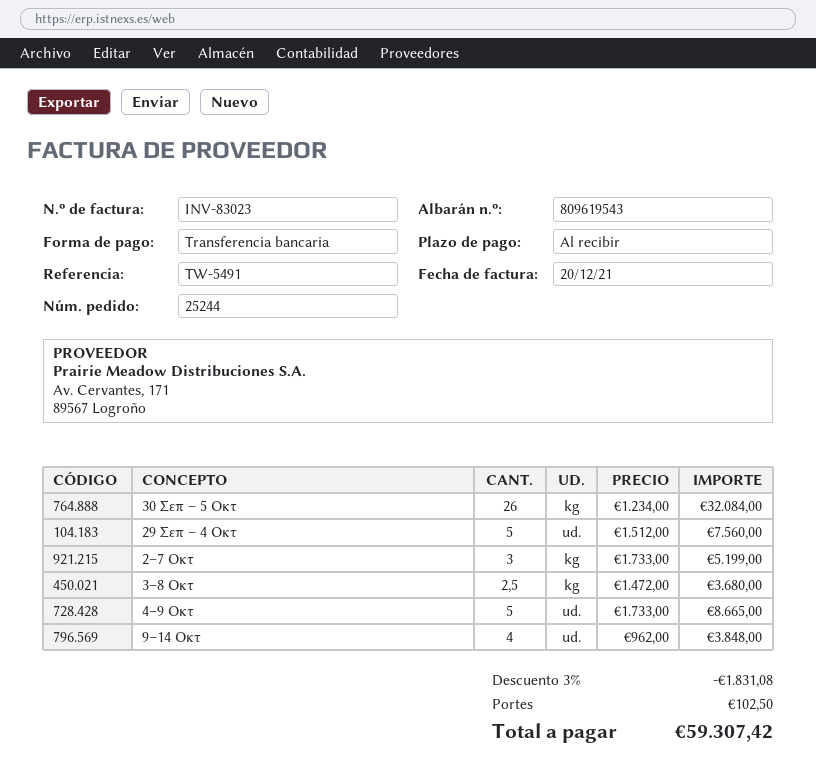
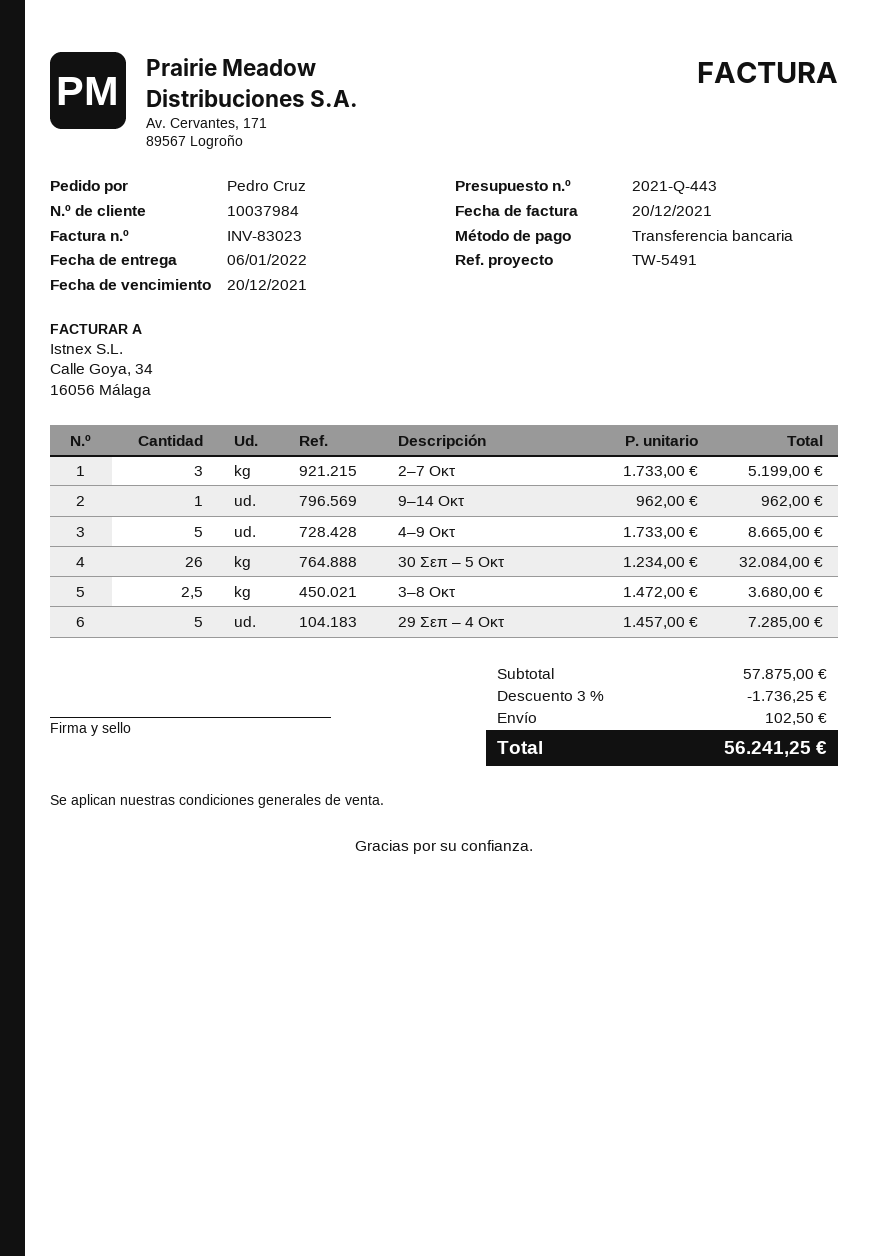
29 Σεπ – 4 Οκτ: 5 x 1512.00 = 7560.00 -> 5 x 1457.00 = 7285.00
9–14 Οκτ: 4 x 962.00 = 3848.00 -> 1 x 962.00 = 962.00
discount: 3% = 1831.08 -> 3% = 1736.25
total: 59307.42 -> 56241.25

